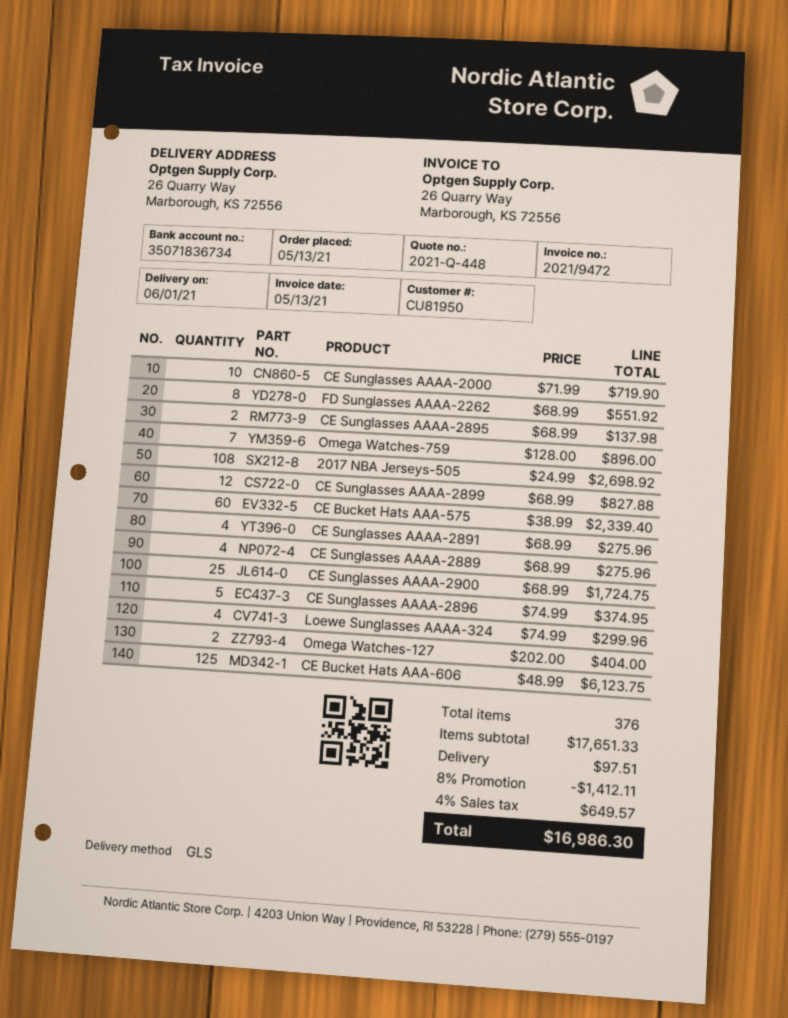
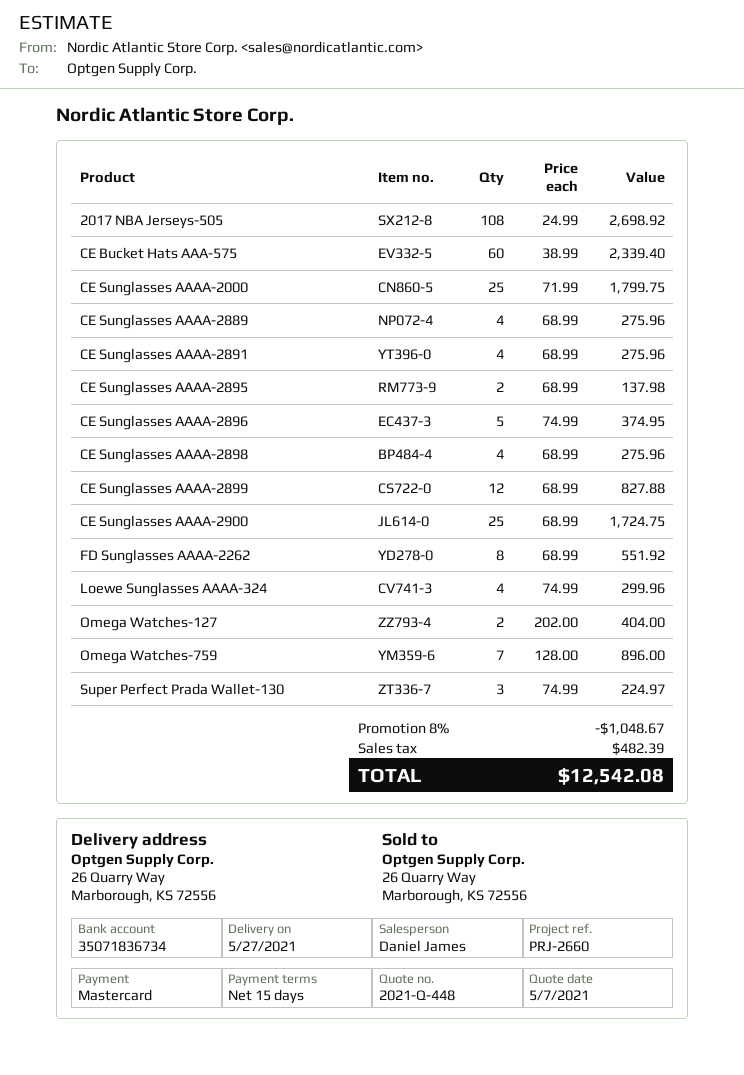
delivery date: 2021-06-01 -> 2021-05-27
CE Sunglasses AAAA-2000: 10 x 71.99 = 719.90 -> 25 x 71.99 = 1799.75
CE Bucket Hats AAA-606: 125 x 48.99 = 6123.75 -> none
CE Sunglasses AAAA-2898: none -> 4 x 68.99 = 275.96
Super Perfect Prada Wallet-130: none -> 3 x 74.99 = 224.97
discount: 8% = 1412.11 -> 8% = 1048.67
shipping: 97.51 -> none
tax: 649.57 -> 482.39
total: 16986.30 -> 12542.08

